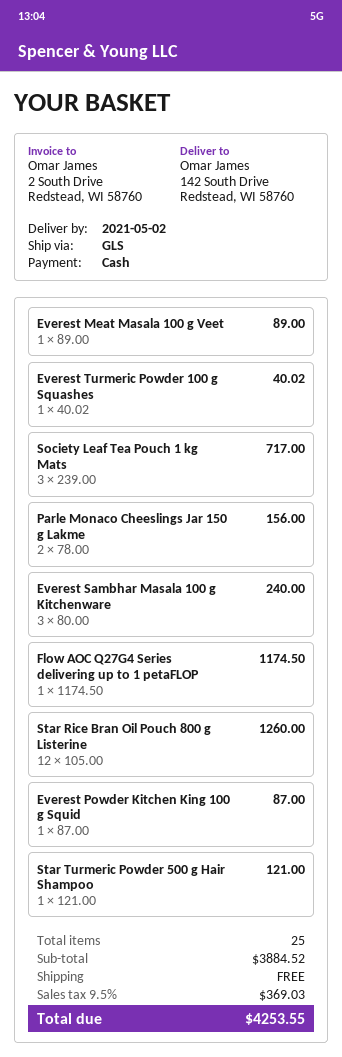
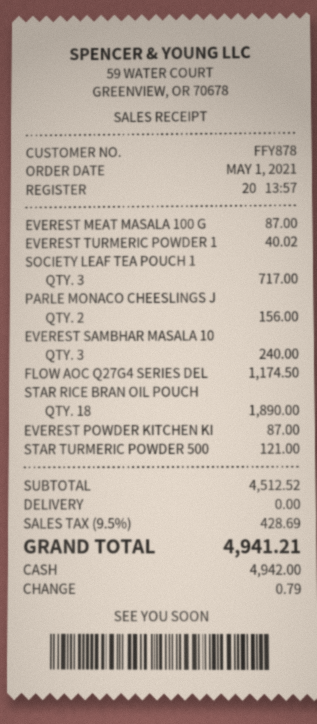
Everest Meat Masala 100 g Veet: 1 for 89.00 -> 1 for 87.00
Star Rice Bran Oil Pouch 800 g Listerine: 12 for 1260.00 -> 18 for 1890.00
subtotal: 3884.52 -> 4512.52
tax: 9.5% = 369.03 -> 9.5% = 428.69
total: 4253.55 -> 4941.21

